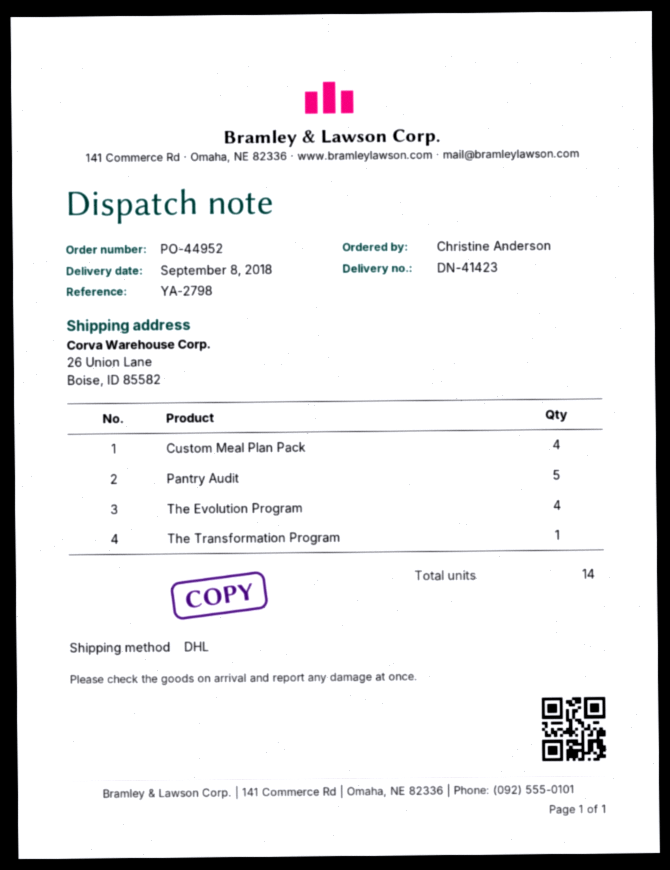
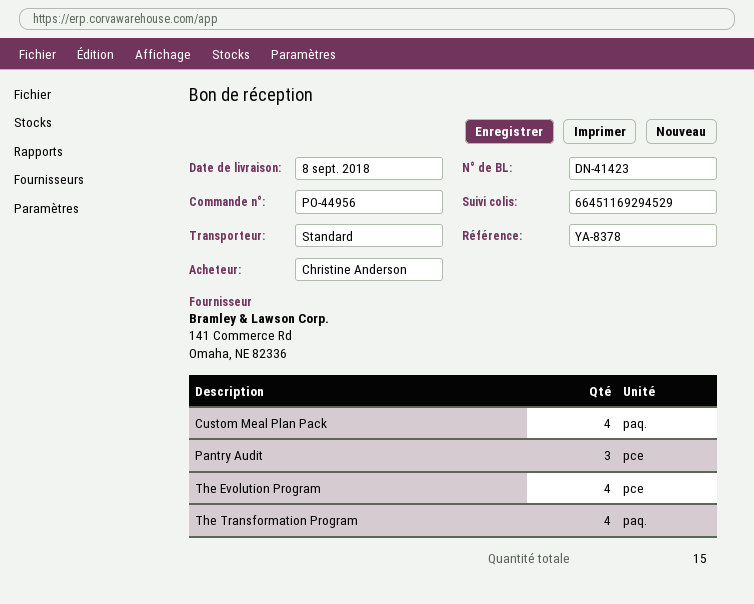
order number: PO-44952 -> PO-44956
reference: YA-2798 -> YA-8378
shipping method: DHL -> standard
Pantry Audit: 5 -> 3
The Transformation Program: 1 -> 4
total quantity: 14 -> 15

